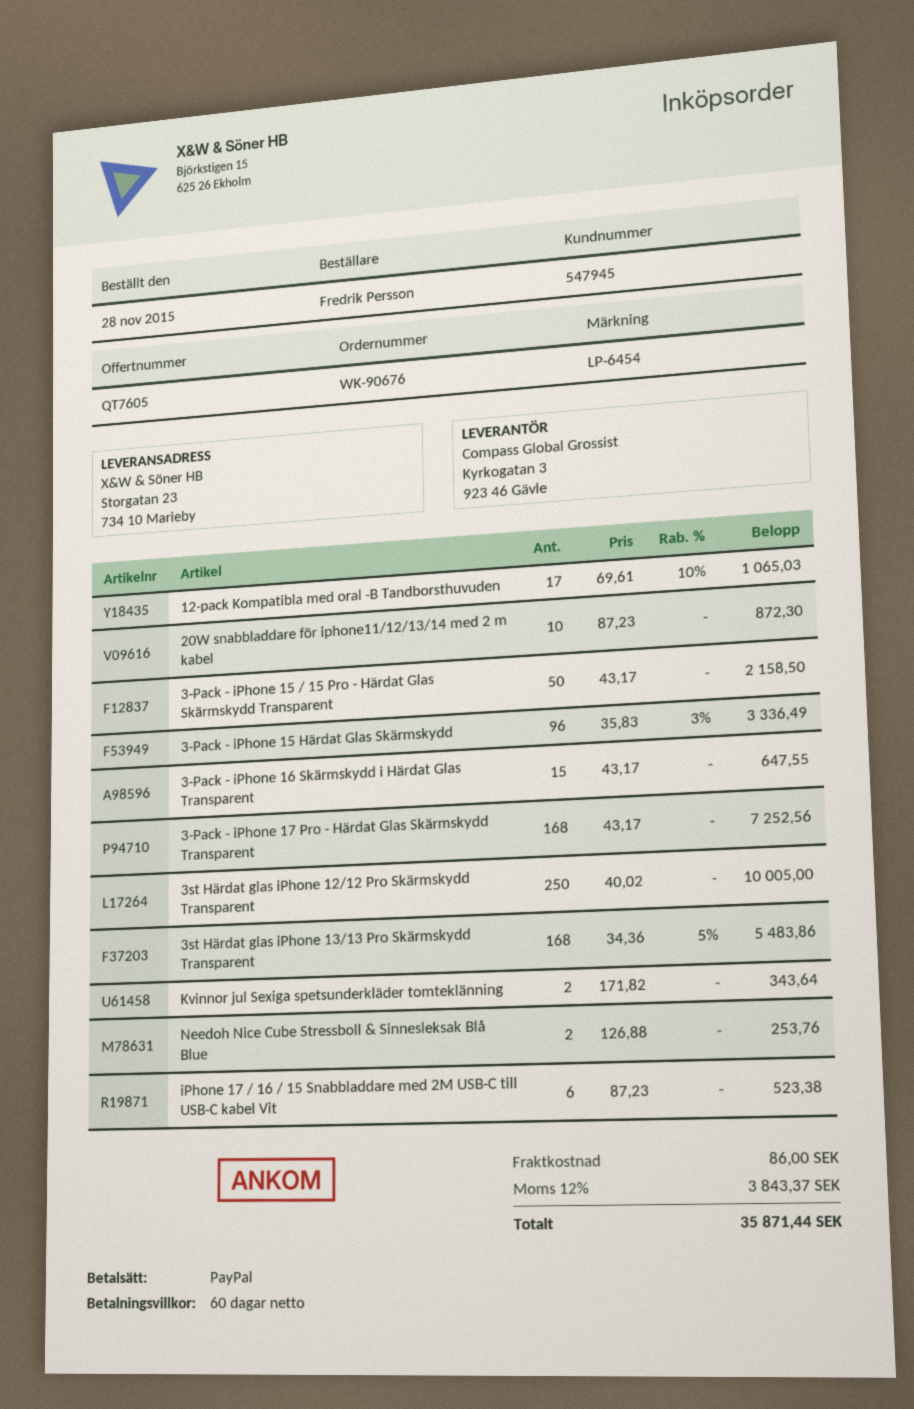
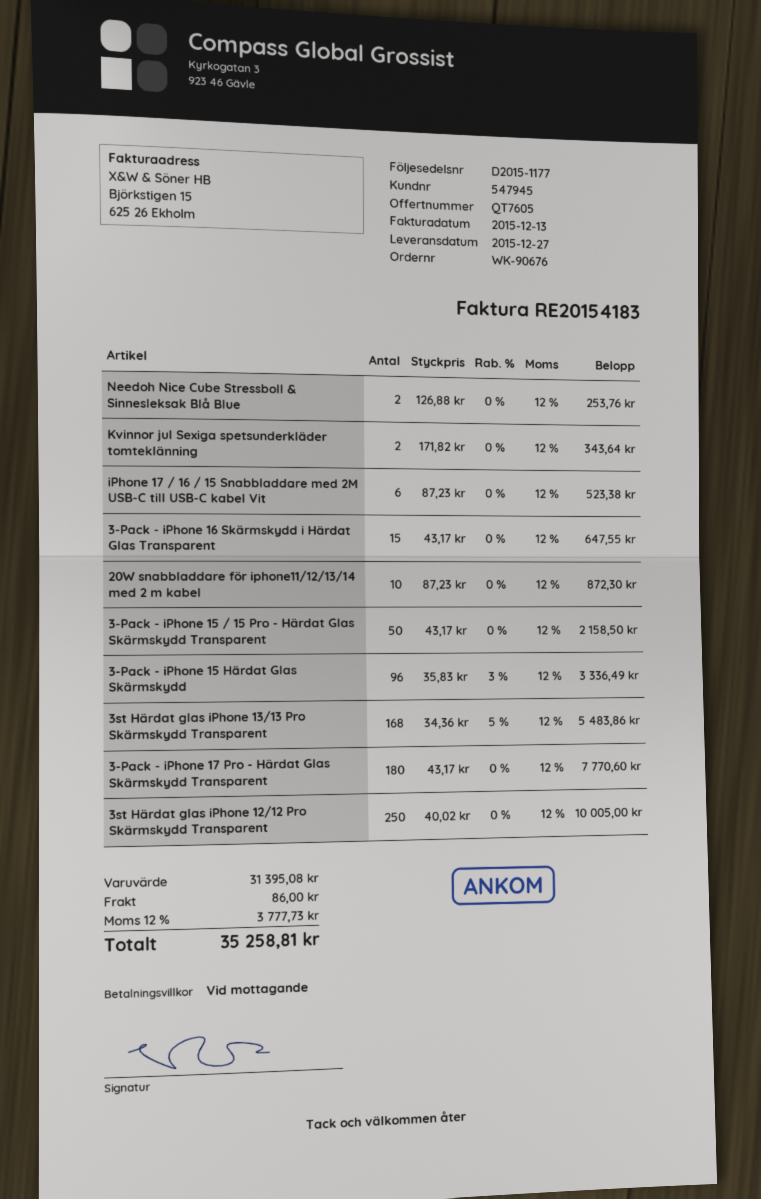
payment terms: 60 days -> on receipt
12-pack Kompatibla med oral -B Tandborsthuvuden: 17 x 69.61 - 10% = 1065.03 -> none
3-Pack - iPhone 17 Pro - Härdat Glas Skärmskydd Transparent: 168 x 43.17 = 7252.56 -> 180 x 43.17 = 7770.60
tax: 12% = 3843.37 -> 12% = 3777.73
total: 35871.44 -> 35258.81

